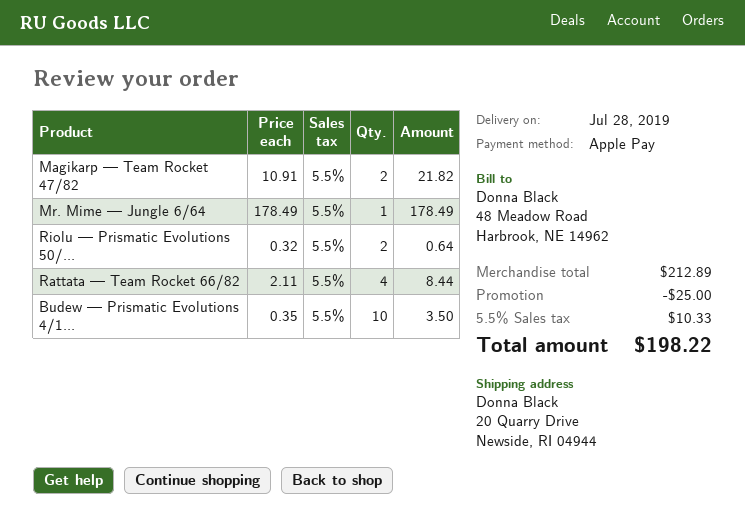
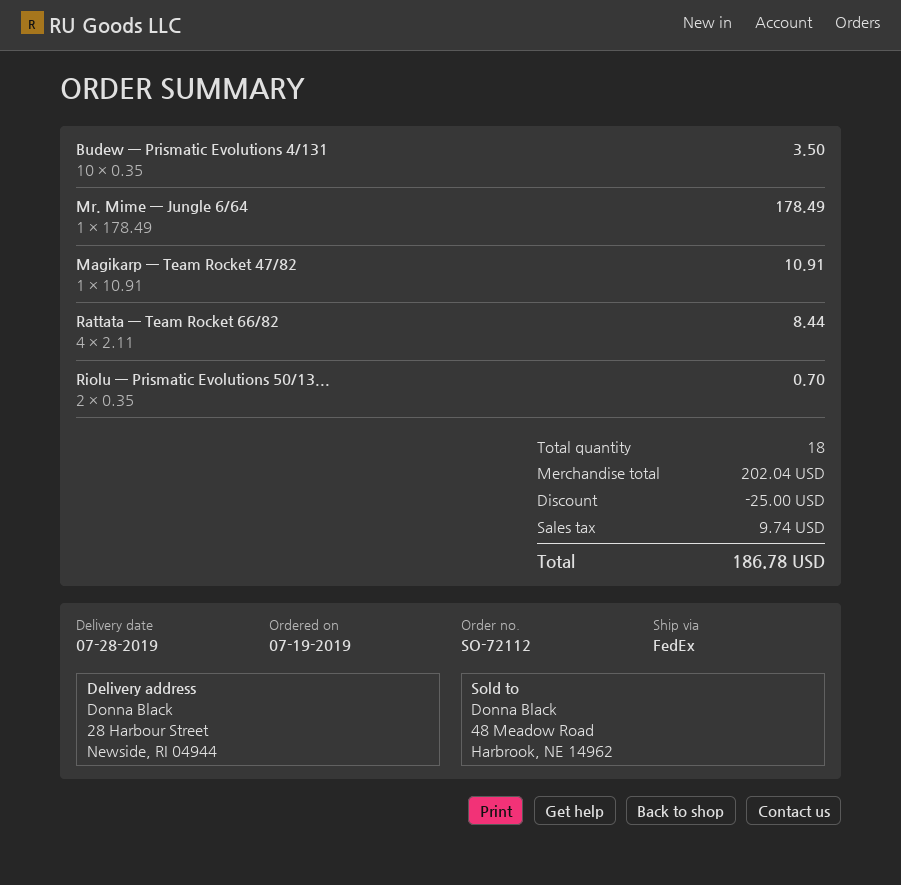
ship to: 20 Quarry Drive, Newside, RI 04944 -> 28 Harbour Street, Newside, RI 04944
Magikarp — Team Rocket 47/82: 2 x 10.91 = 21.82 -> 1 x 10.91 = 10.91
Riolu — Prismatic Evolutions 50/...: 2 x 0.32 = 0.64 -> 2 x 0.35 = 0.70
subtotal: 212.89 -> 202.04
tax: 10.33 -> 9.74
total: 198.22 -> 186.78

